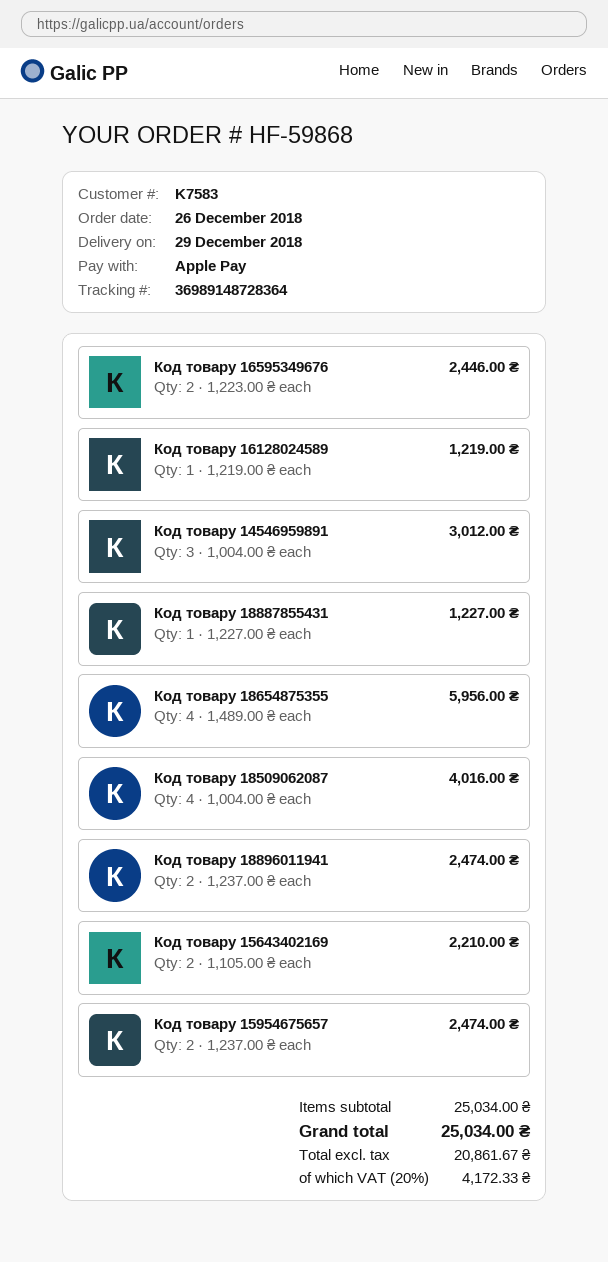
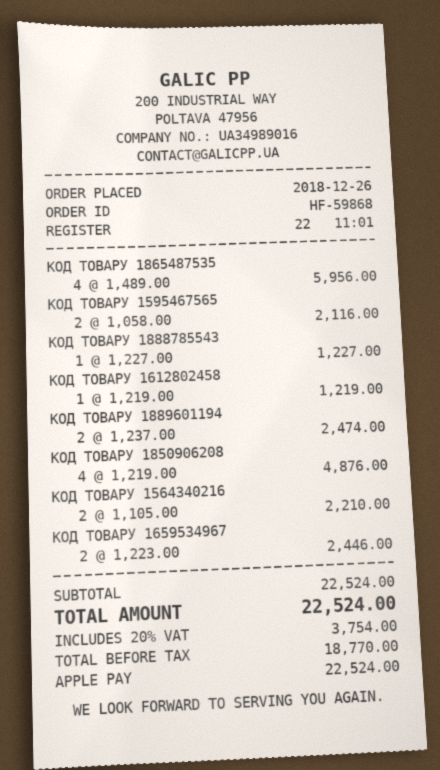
Код товару 14546959891: 3 x 1004.00 = 3012.00 -> none
Код товару 18509062087: 4 x 1004.00 = 4016.00 -> 4 x 1219.00 = 4876.00
Код товару 15954675657: 2 x 1237.00 = 2474.00 -> 2 x 1058.00 = 2116.00
subtotal: 25034.00 -> 22524.00
net: 20861.67 -> 18770.00
tax: 20% = 4172.33 -> 20% = 3754.00
total: 25034.00 -> 22524.00

